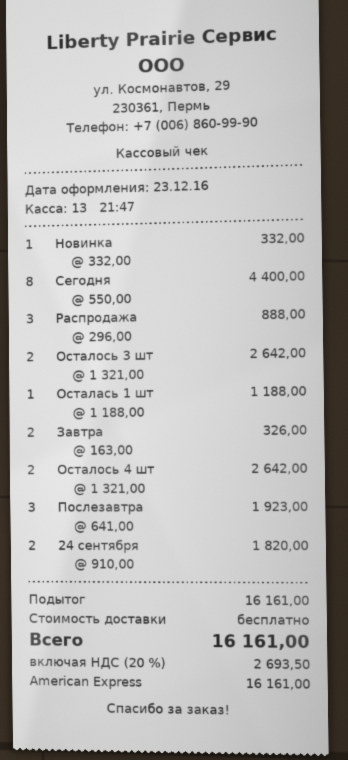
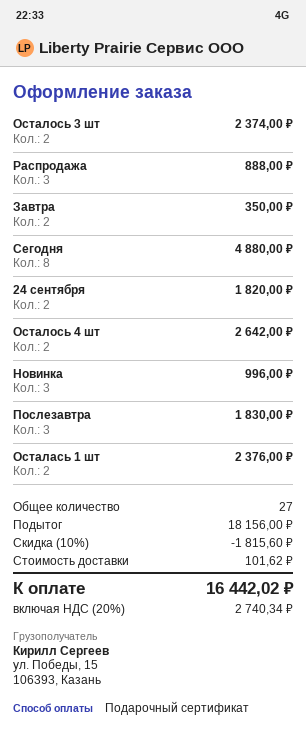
payment method: American Express -> gift card
Новинка: 1 for 332.00 -> 3 for 996.00
Сегодня: 8 for 4400.00 -> 8 for 4880.00
Осталось 3 шт: 2 for 2642.00 -> 2 for 2374.00
Осталась 1 шт: 1 for 1188.00 -> 2 for 2376.00
Завтра: 2 for 326.00 -> 2 for 350.00
Послезавтра: 3 for 1923.00 -> 3 for 1830.00
subtotal: 16161.00 -> 18156.00
discount: none -> 10% = 1815.60
shipping: 0.00 -> 101.62
tax: 20% = 2693.50 -> 20% = 2740.34
total: 16161.00 -> 16442.02

